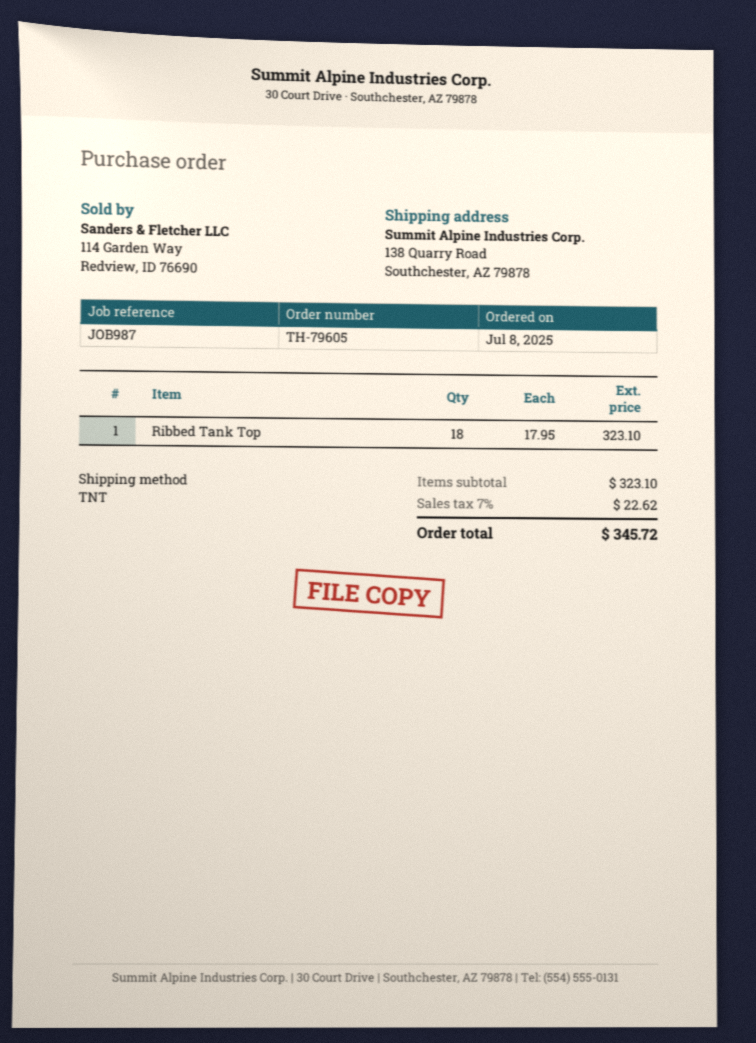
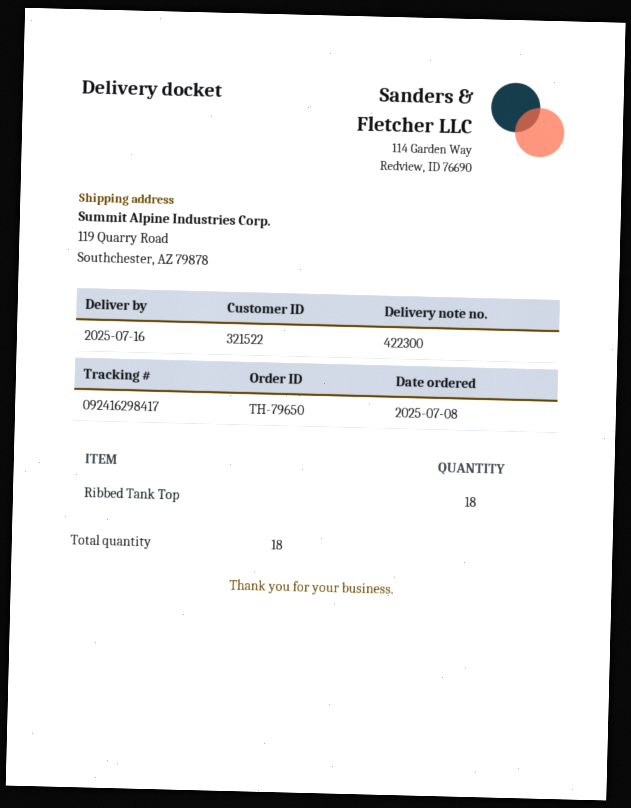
order number: TH-79605 -> TH-79650
ship to: 138 Quarry Road, Southchester, AZ 79878 -> 119 Quarry Road, Southchester, AZ 79878

